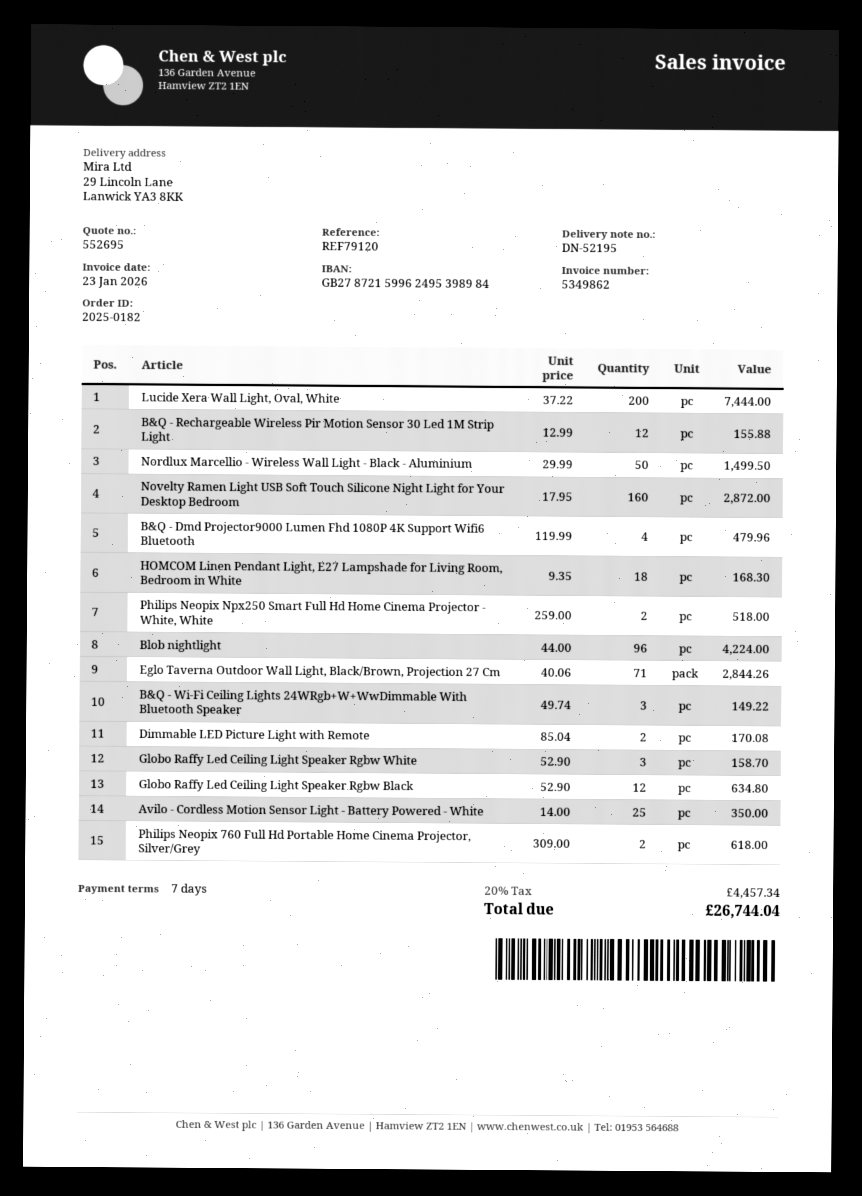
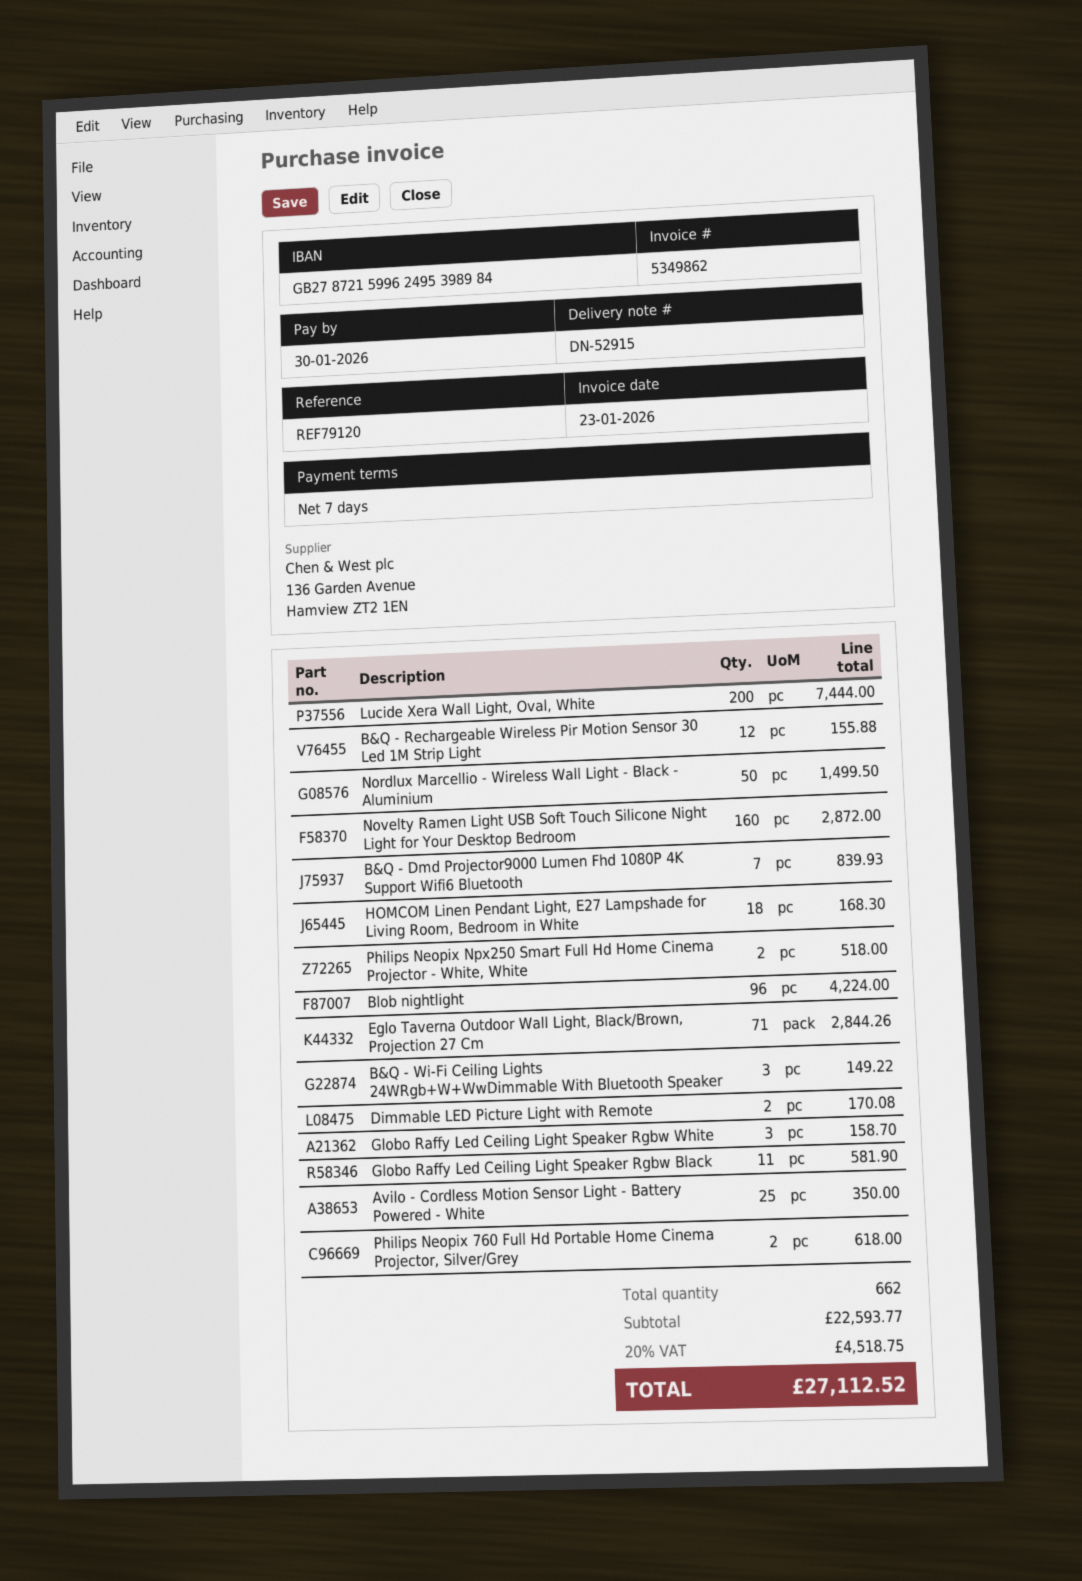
delivery note number: DN-52195 -> DN-52915
B&Q - Dmd Projector9000 Lumen Fhd 1080P 4K Support Wifi6 Bluetooth: 4 for 479.96 -> 7 for 839.93
Globo Raffy Led Ceiling Light Speaker Rgbw Black: 12 for 634.80 -> 11 for 581.90
tax: 20% = 4457.34 -> 20% = 4518.75
total: 26744.04 -> 27112.52

